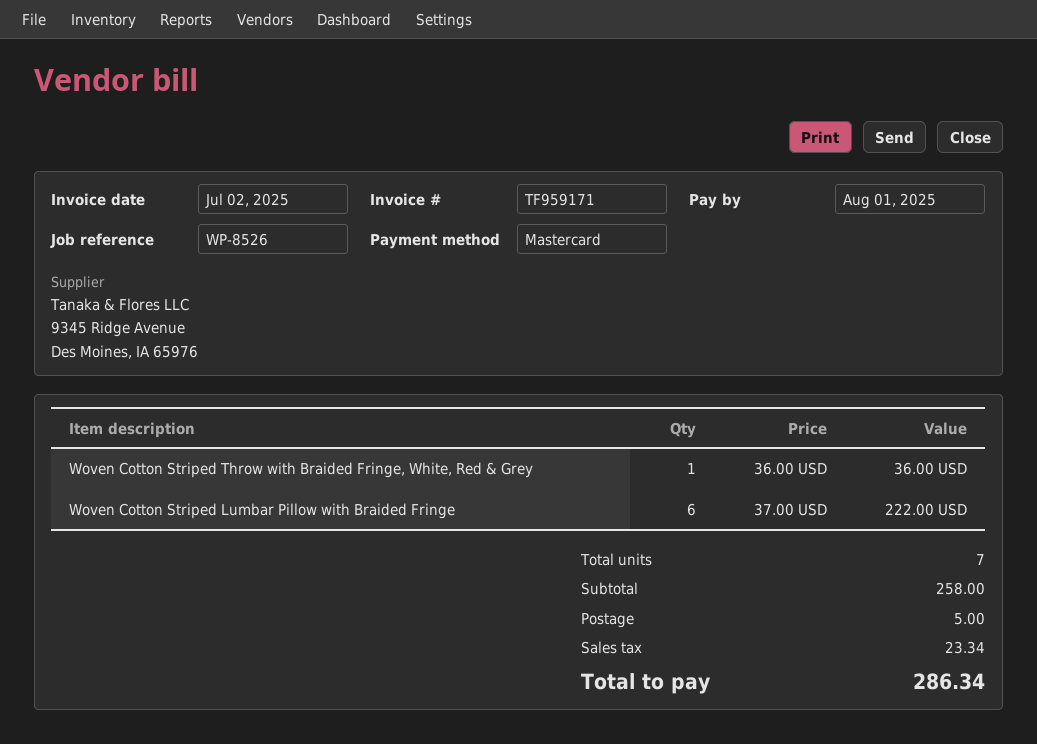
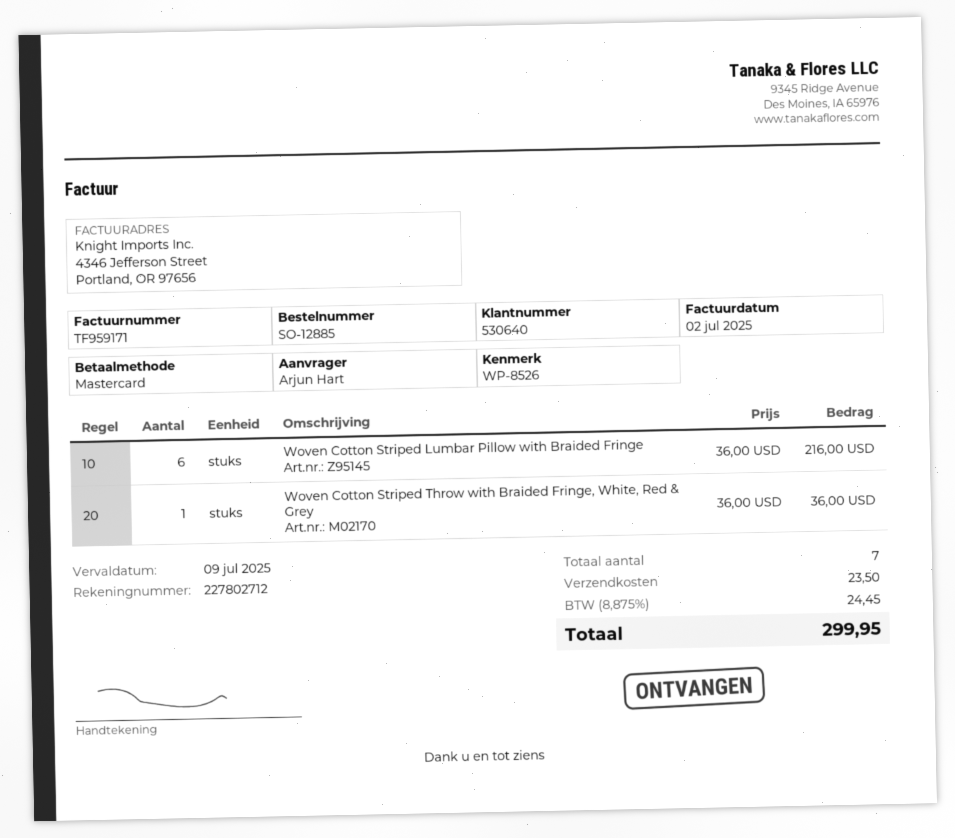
due date: 2025-08-01 -> 2025-07-09
Woven Cotton Striped Lumbar Pillow with Braided Fringe: 6 x 37.00 = 222.00 -> 6 x 36.00 = 216.00
shipping: 5.00 -> 23.50
tax: 23.34 -> 24.45
total: 286.34 -> 299.95

